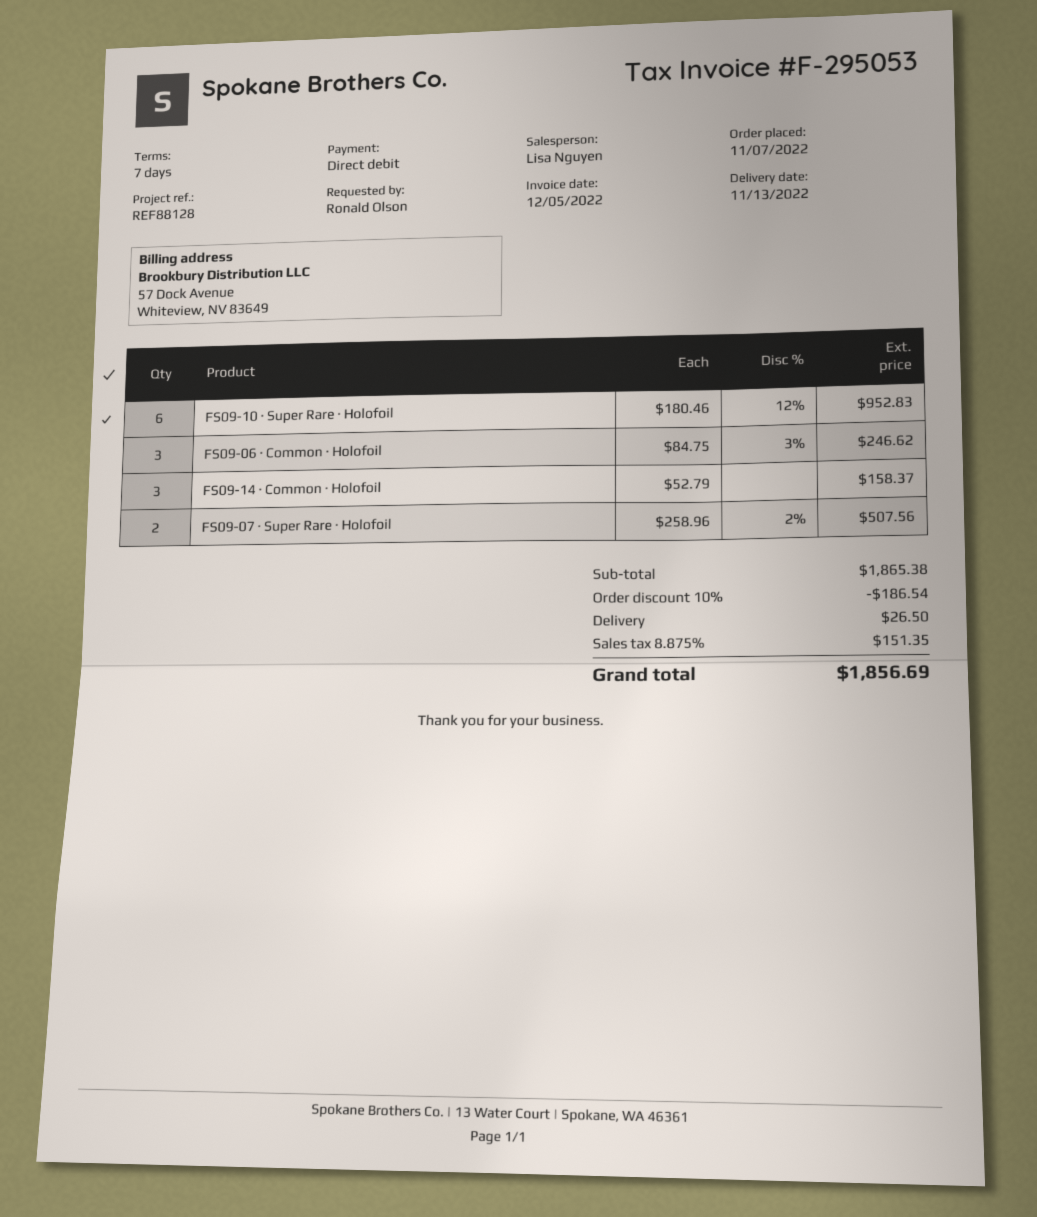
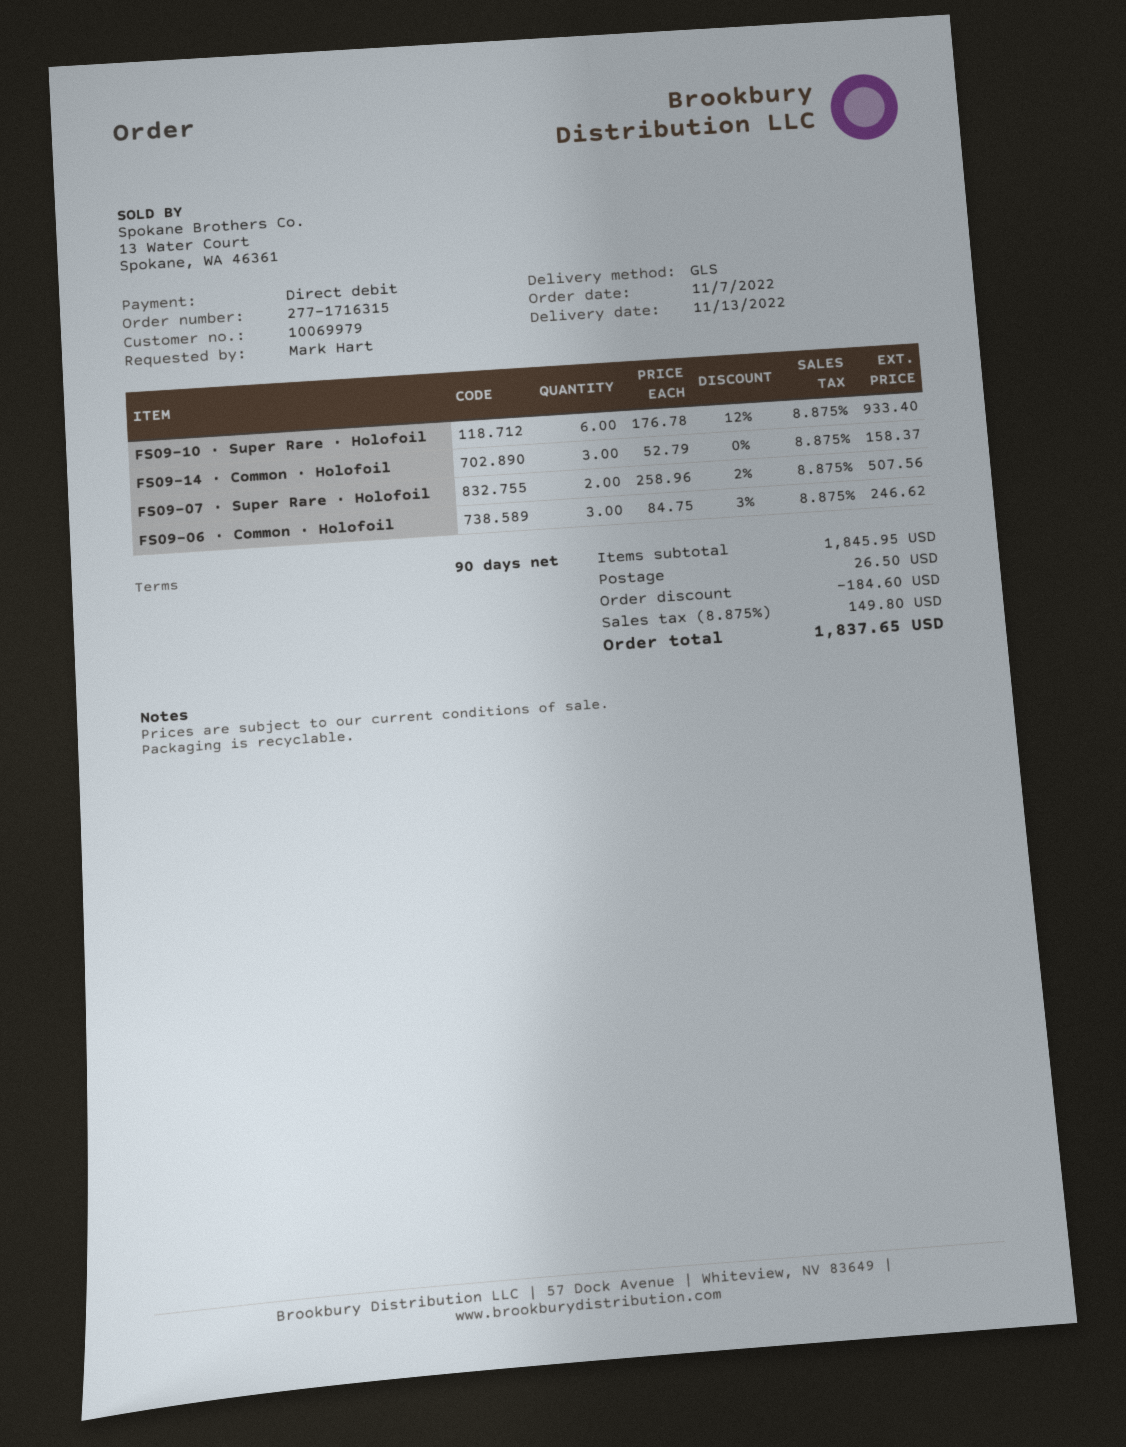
payment terms: 7 days -> 90 days
ordered by: Ronald Olson -> Mark Hart
FS09-10 · Super Rare · Holofoil: 6 x 180.46 - 12% = 952.83 -> 6 x 176.78 - 12% = 933.40
subtotal: 1865.38 -> 1845.95
discount: 186.54 -> 184.60
tax: 8.875% = 151.35 -> 8.875% = 149.80
total: 1856.69 -> 1837.65

